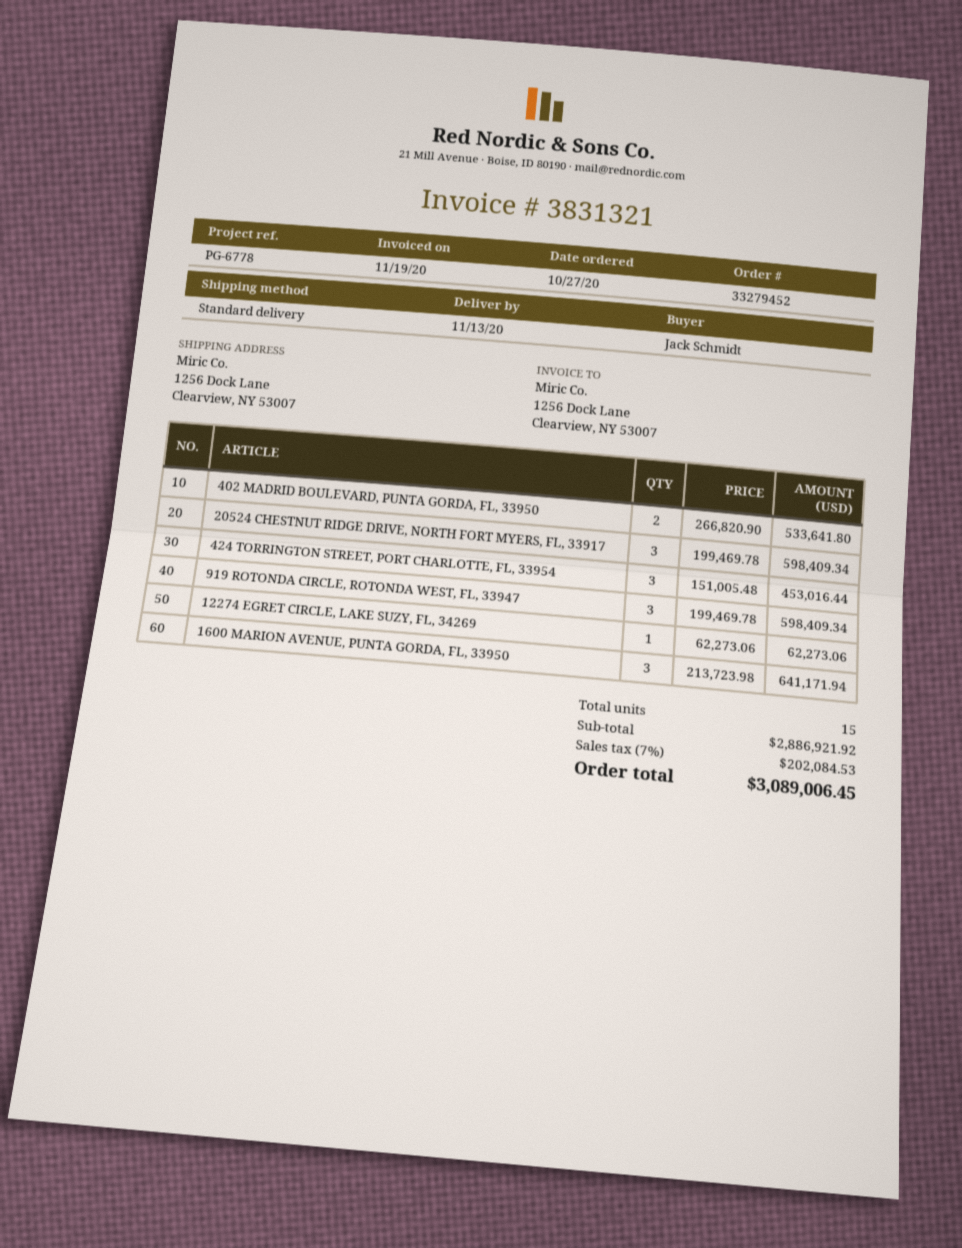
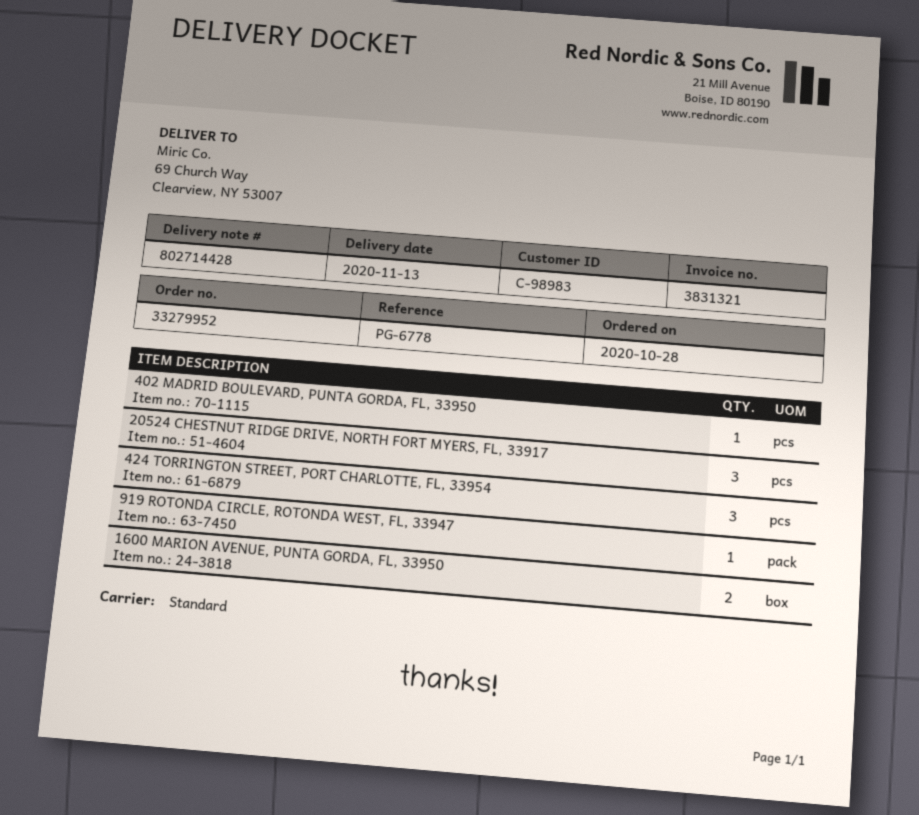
order number: 33279452 -> 33279952
order date: 2020-10-27 -> 2020-10-28
ship to: 1256 Dock Lane, Clearview, NY 53007 -> 69 Church Way, Clearview, NY 53007
402 MADRID BOULEVARD, PUNTA GORDA, FL, 33950: 2 -> 1
919 ROTONDA CIRCLE, ROTONDA WEST, FL, 33947: 3 -> 1
12274 EGRET CIRCLE, LAKE SUZY, FL, 34269: 1 -> none
1600 MARION AVENUE, PUNTA GORDA, FL, 33950: 3 -> 2

